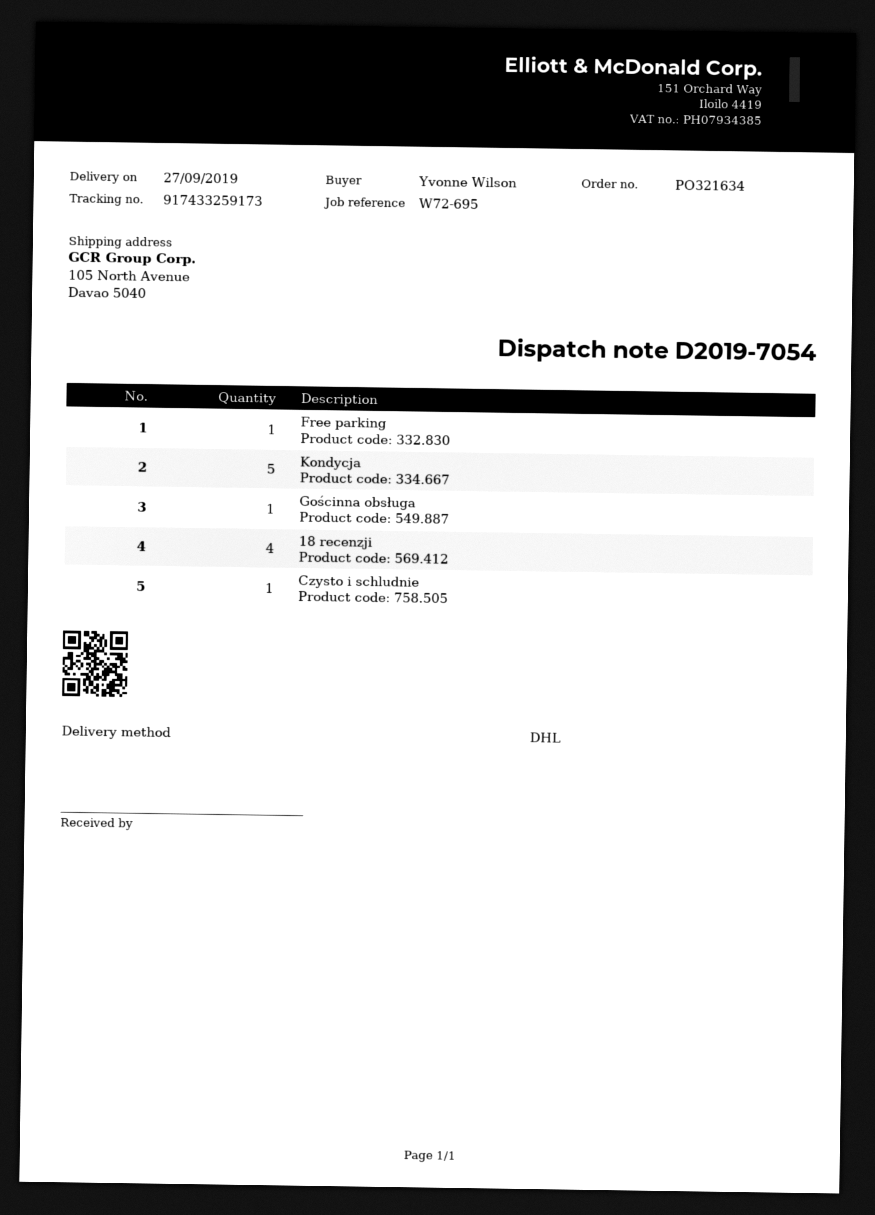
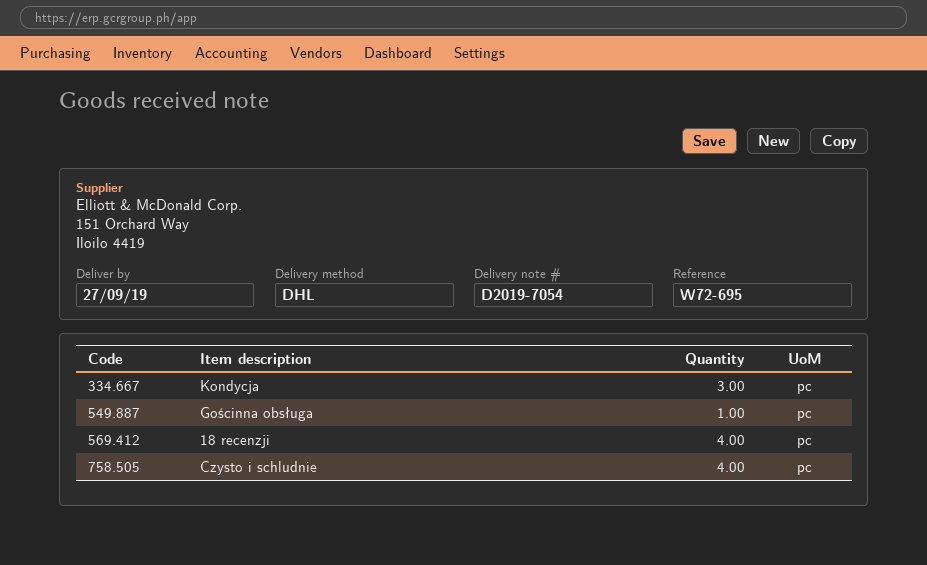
Free parking: 1 -> none
Kondycja: 5 -> 3
Czysto i schludnie: 1 -> 4

